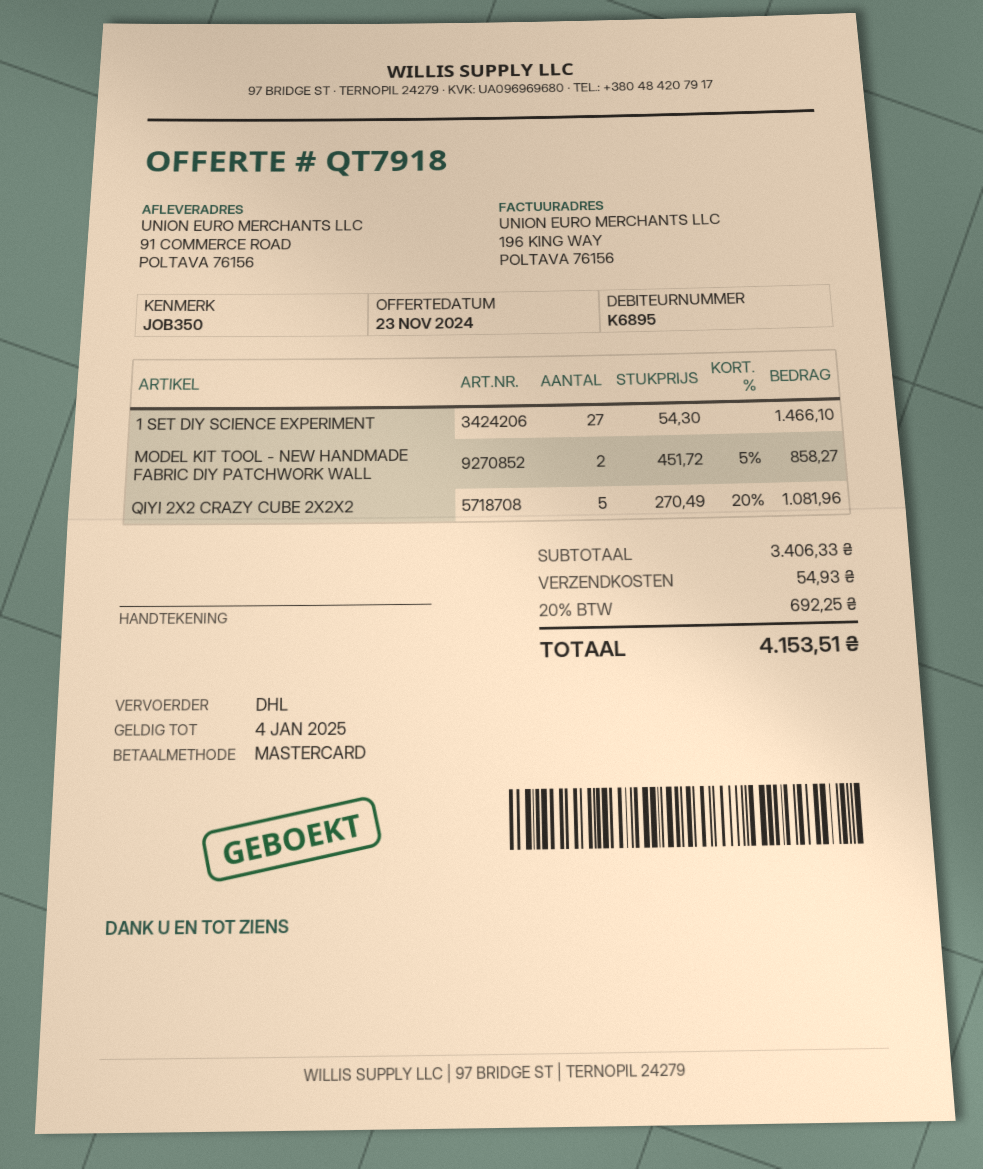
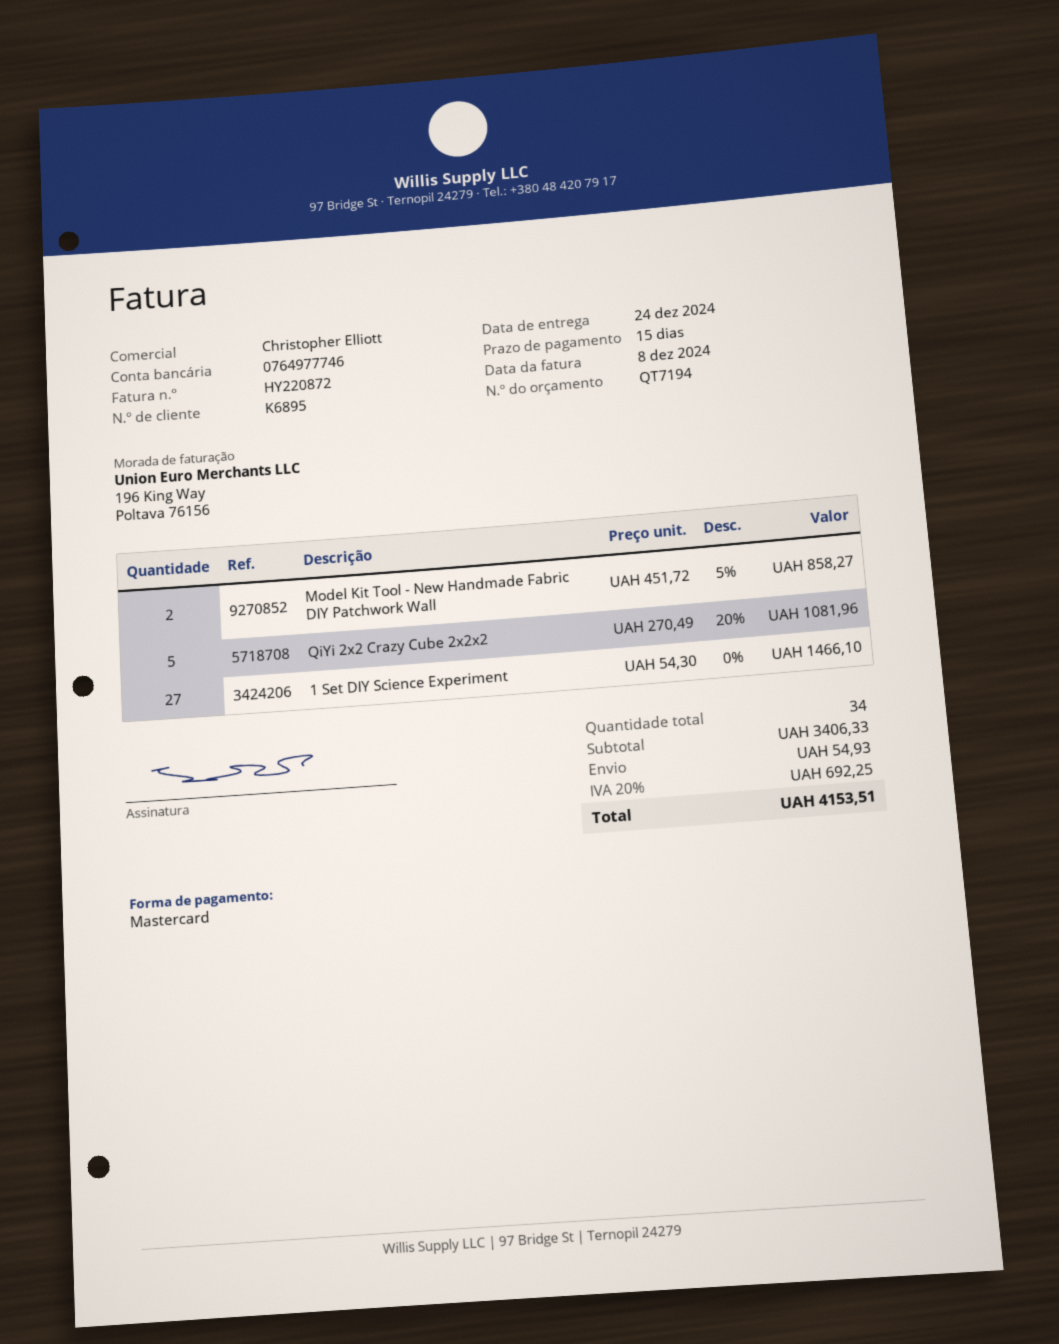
quote number: QT7918 -> QT7194

